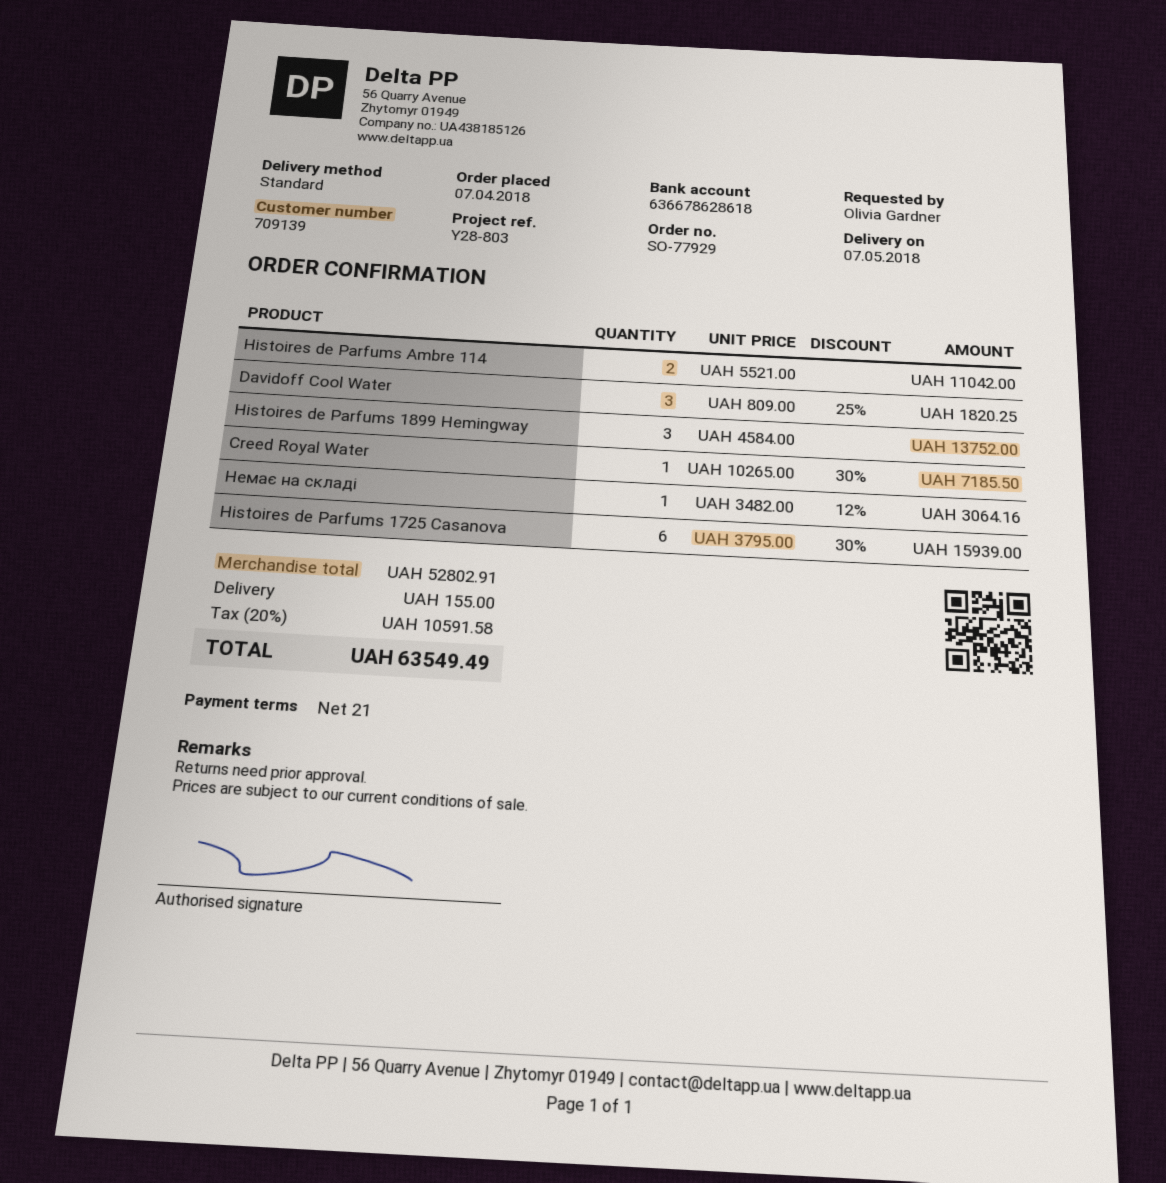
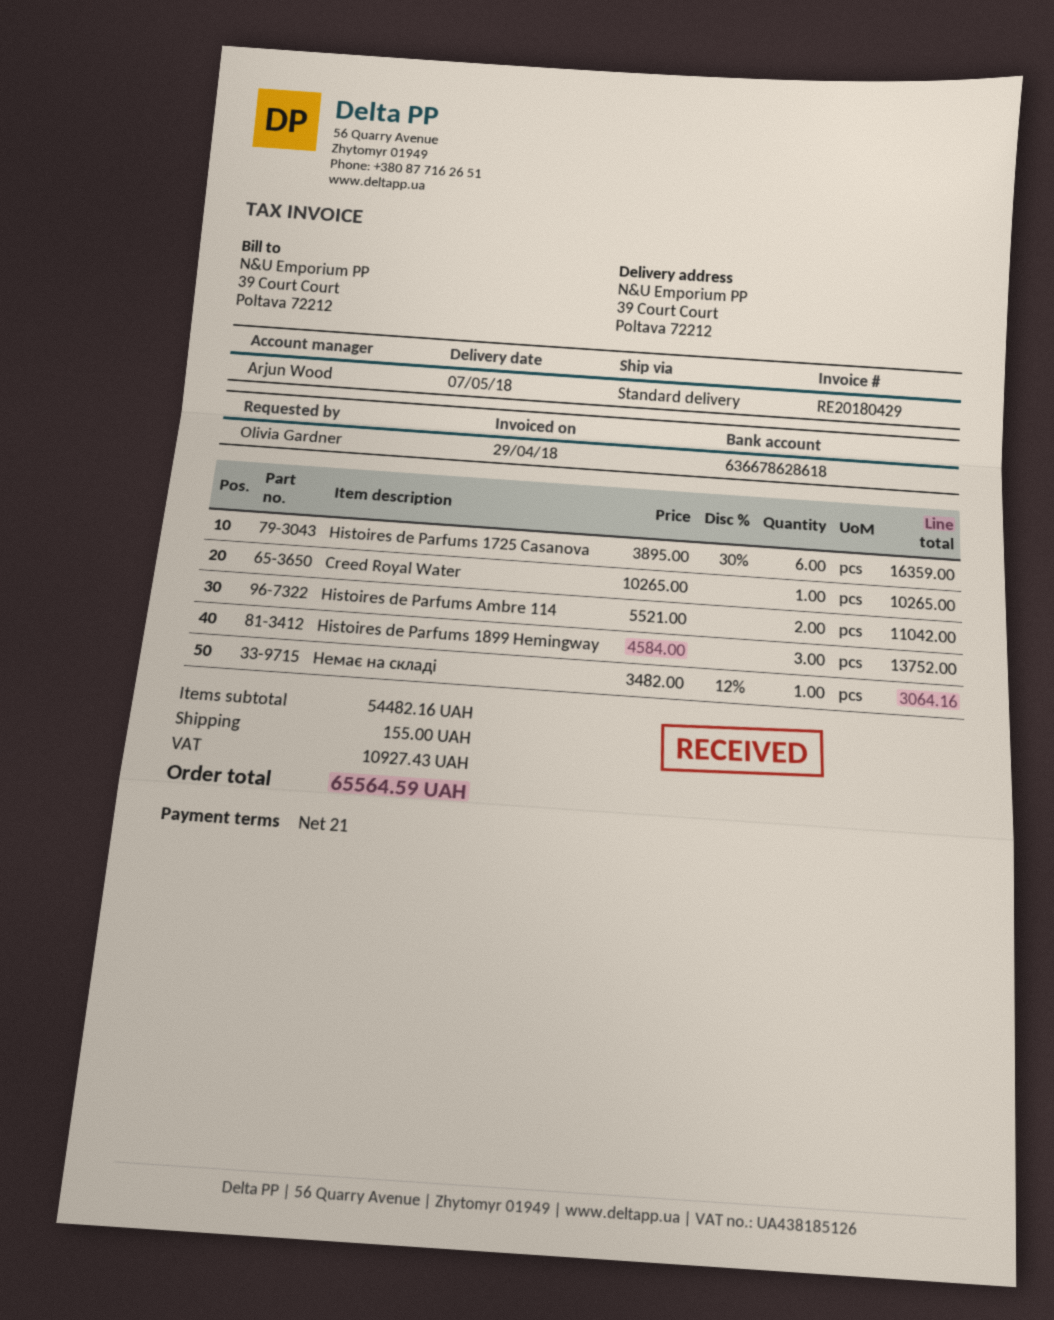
Davidoff Cool Water: 3 x 809.00 - 25% = 1820.25 -> none
Creed Royal Water: 1 x 10265.00 - 30% = 7185.50 -> 1 x 10265.00 = 10265.00
Histoires de Parfums 1725 Casanova: 6 x 3795.00 - 30% = 15939.00 -> 6 x 3895.00 - 30% = 16359.00
subtotal: 52802.91 -> 54482.16
tax: 10591.58 -> 10927.43
total: 63549.49 -> 65564.59

